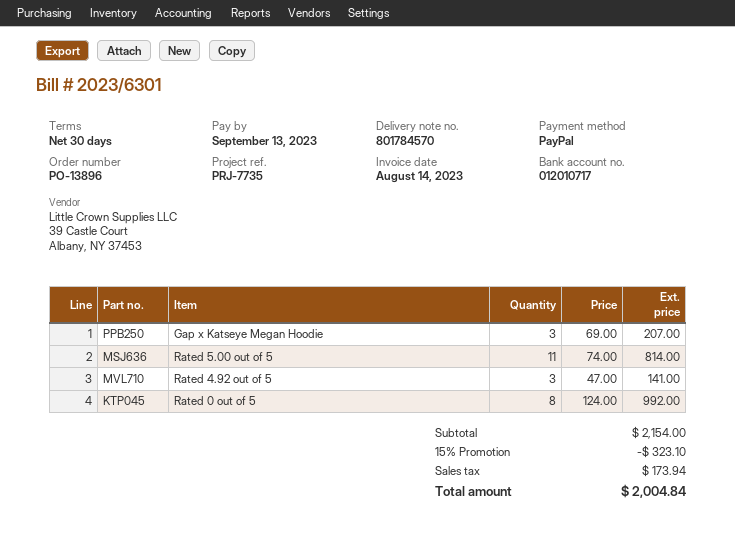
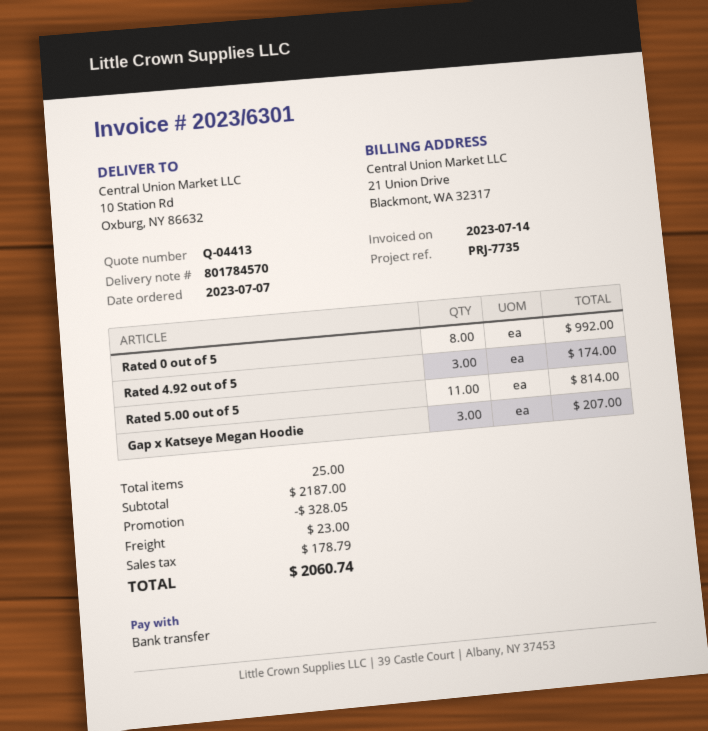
invoice date: 2023-08-14 -> 2023-07-14
payment method: PayPal -> bank transfer
Rated 4.92 out of 5: 3 for 141.00 -> 3 for 174.00
subtotal: 2154.00 -> 2187.00
discount: 323.10 -> 328.05
shipping: none -> 23.00
tax: 173.94 -> 178.79
total: 2004.84 -> 2060.74

